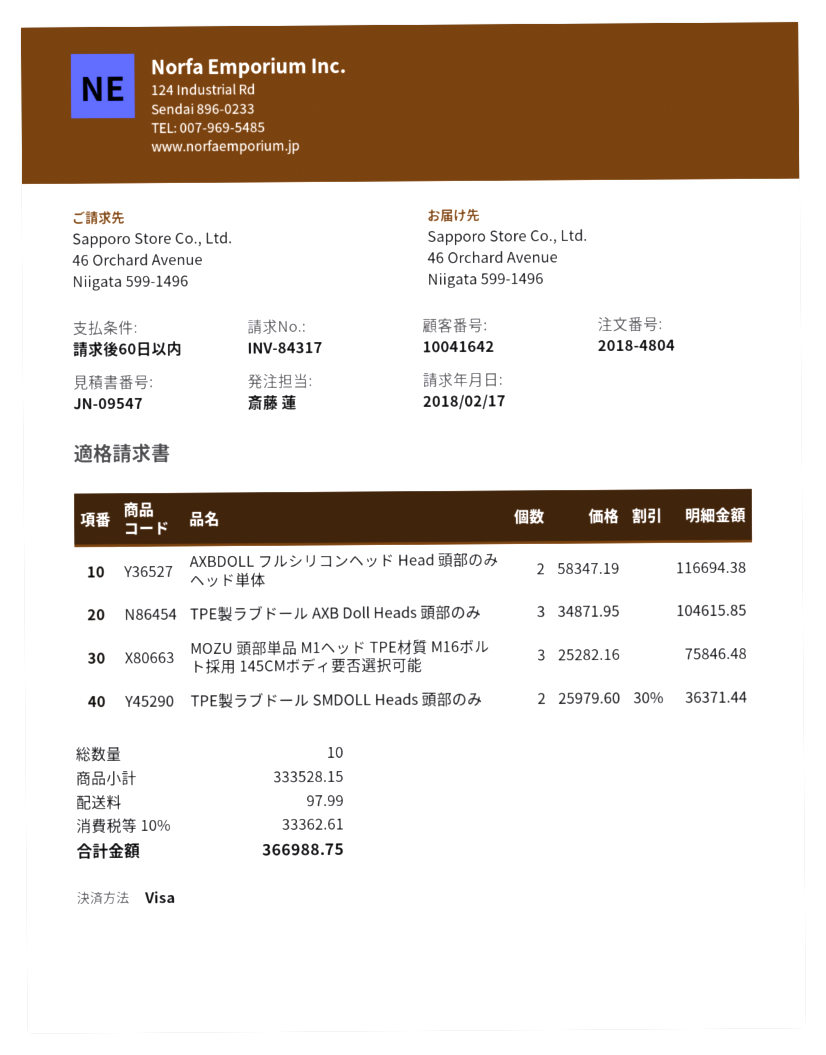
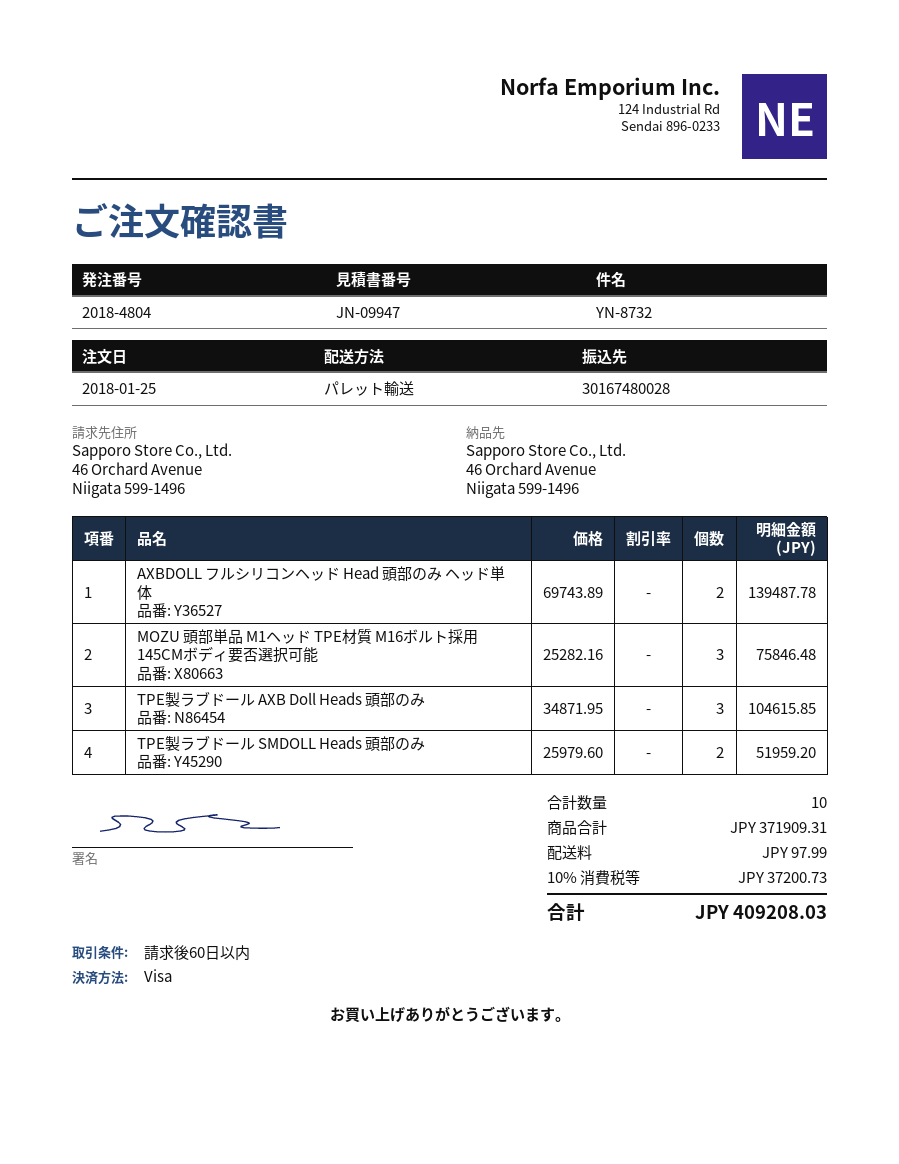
quote number: JN-09547 -> JN-09947
AXBDOLL フルシリコンヘッド Head 頭部のみ ヘッド単体: 2 x 58347.19 = 116694.38 -> 2 x 69743.89 = 139487.78
TPE製ラブドール SMDOLL Heads 頭部のみ: 2 x 25979.60 - 30% = 36371.44 -> 2 x 25979.60 = 51959.20
subtotal: 333528.15 -> 371909.31
tax: 10% = 33362.61 -> 10% = 37200.73
total: 366988.75 -> 409208.03

